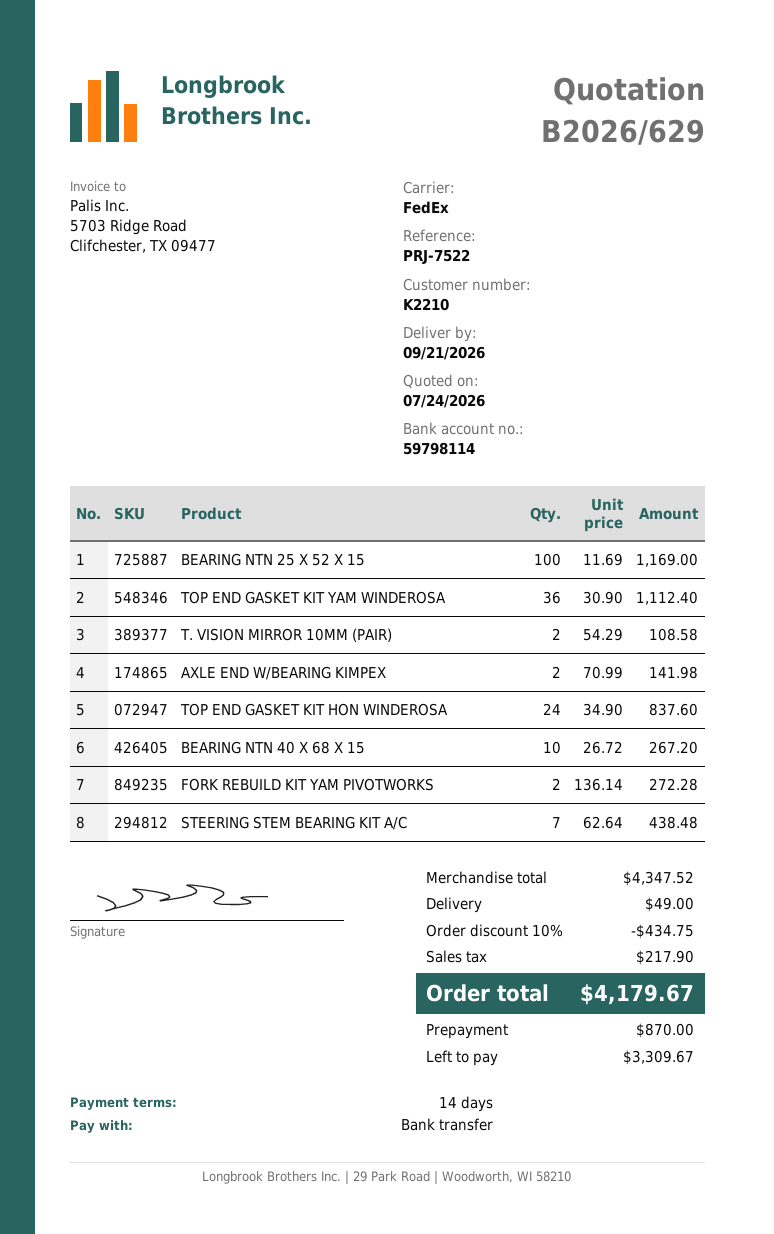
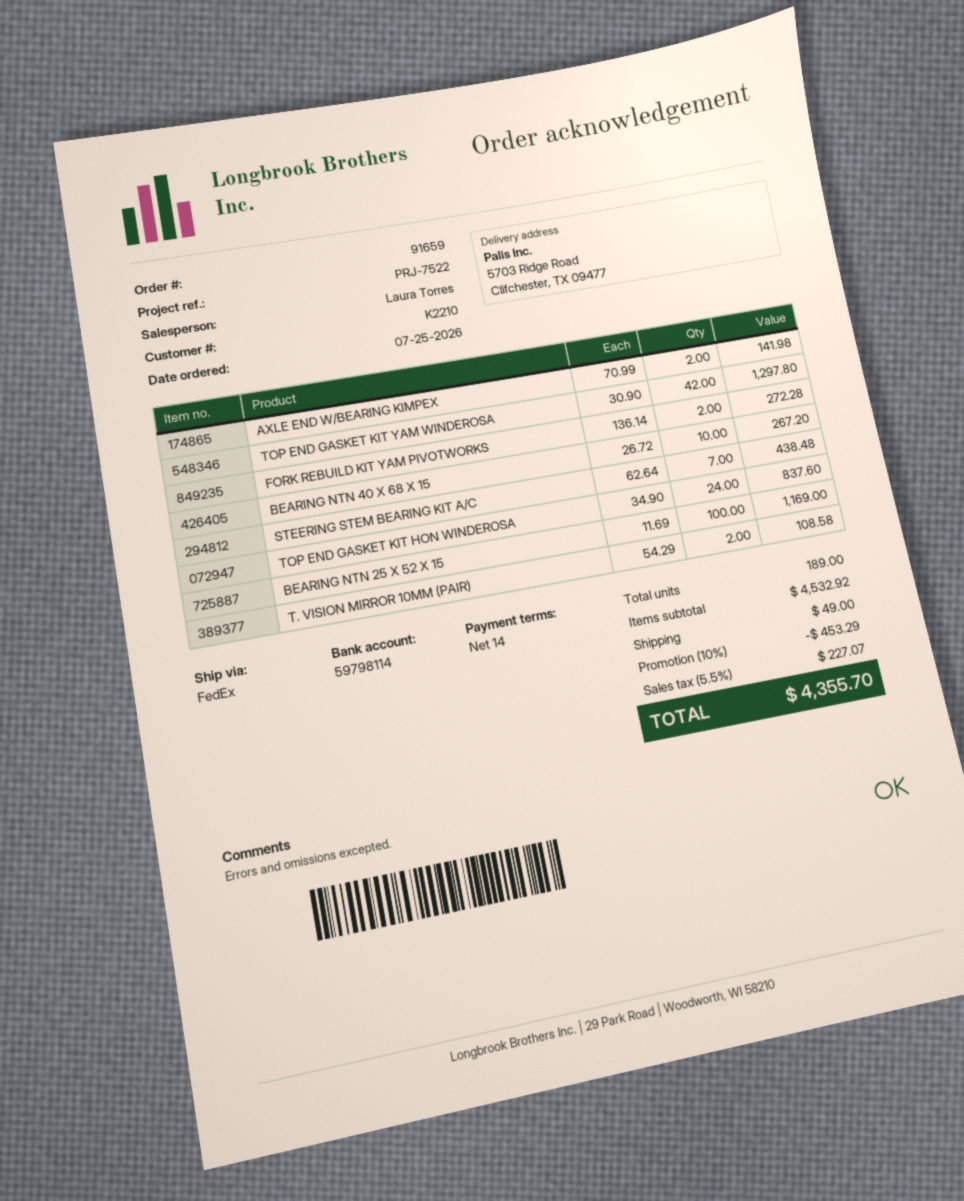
TOP END GASKET KIT YAM WINDEROSA: 36 x 30.90 = 1112.40 -> 42 x 30.90 = 1297.80
subtotal: 4347.52 -> 4532.92
discount: 10% = 434.75 -> 10% = 453.29
tax: 217.90 -> 227.07
total: 4179.67 -> 4355.70

